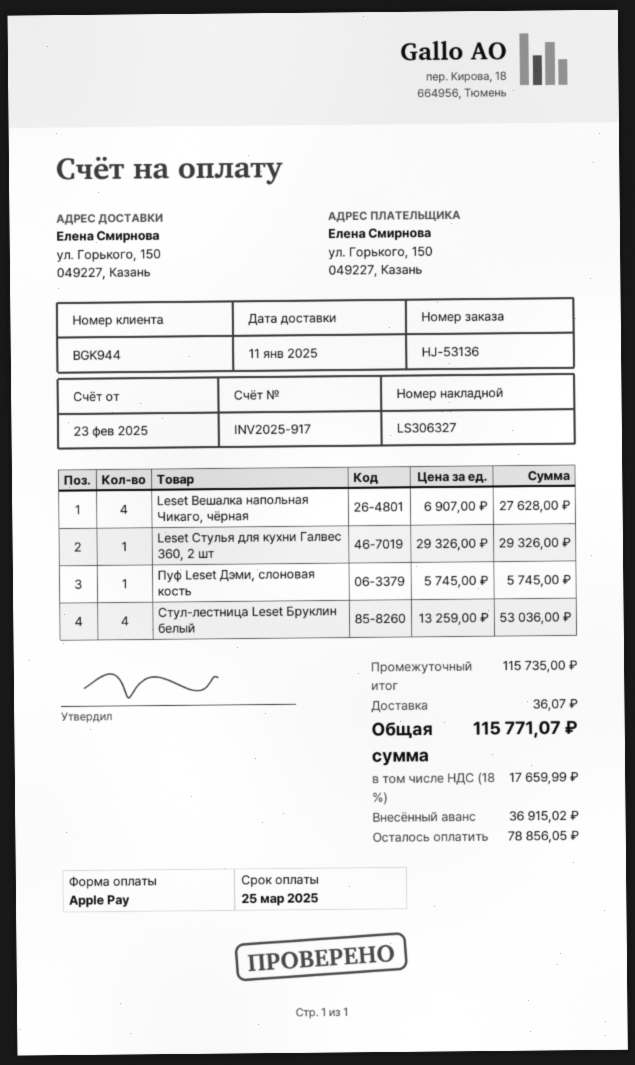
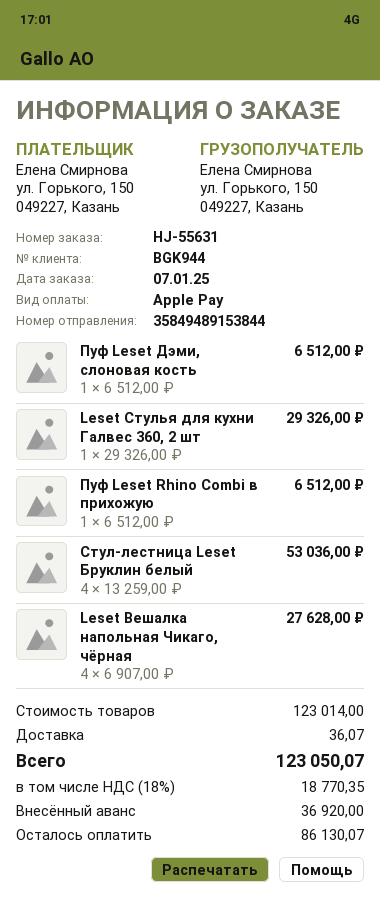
order number: HJ-53136 -> HJ-55631
Пуф Leset Дэми, слоновая кость: 1 x 5745.00 = 5745.00 -> 1 x 6512.00 = 6512.00
Пуф Leset Rhino Combi в прихожую: none -> 1 x 6512.00 = 6512.00
subtotal: 115735.00 -> 123014.00
tax: 18% = 17659.99 -> 18% = 18770.35
total: 115771.07 -> 123050.07
deposit: 36915.02 -> 36920.00
balance: 78856.05 -> 86130.07

